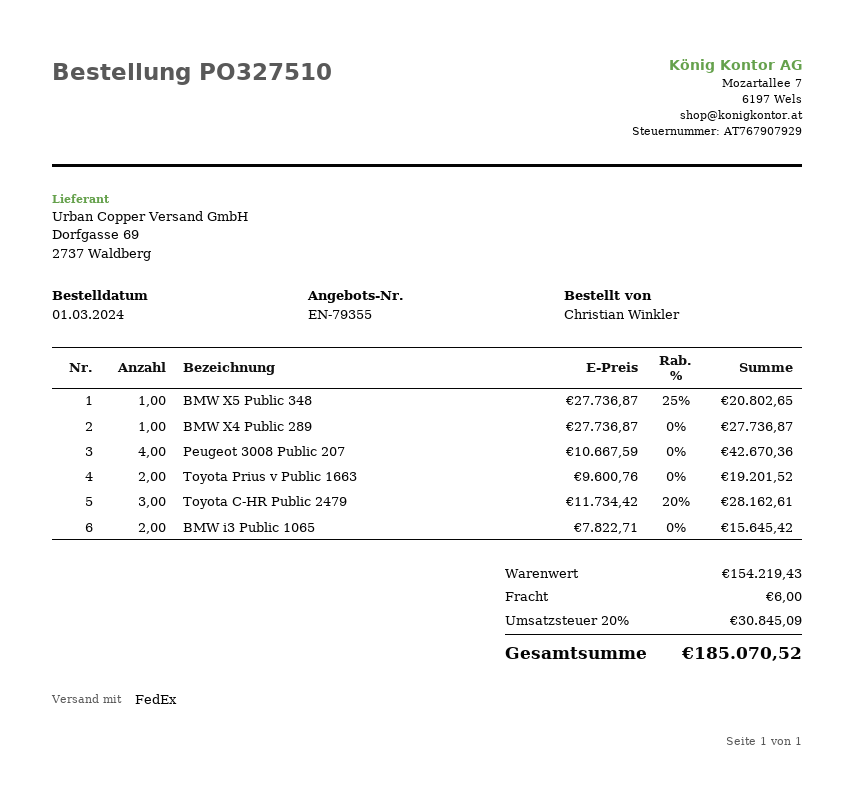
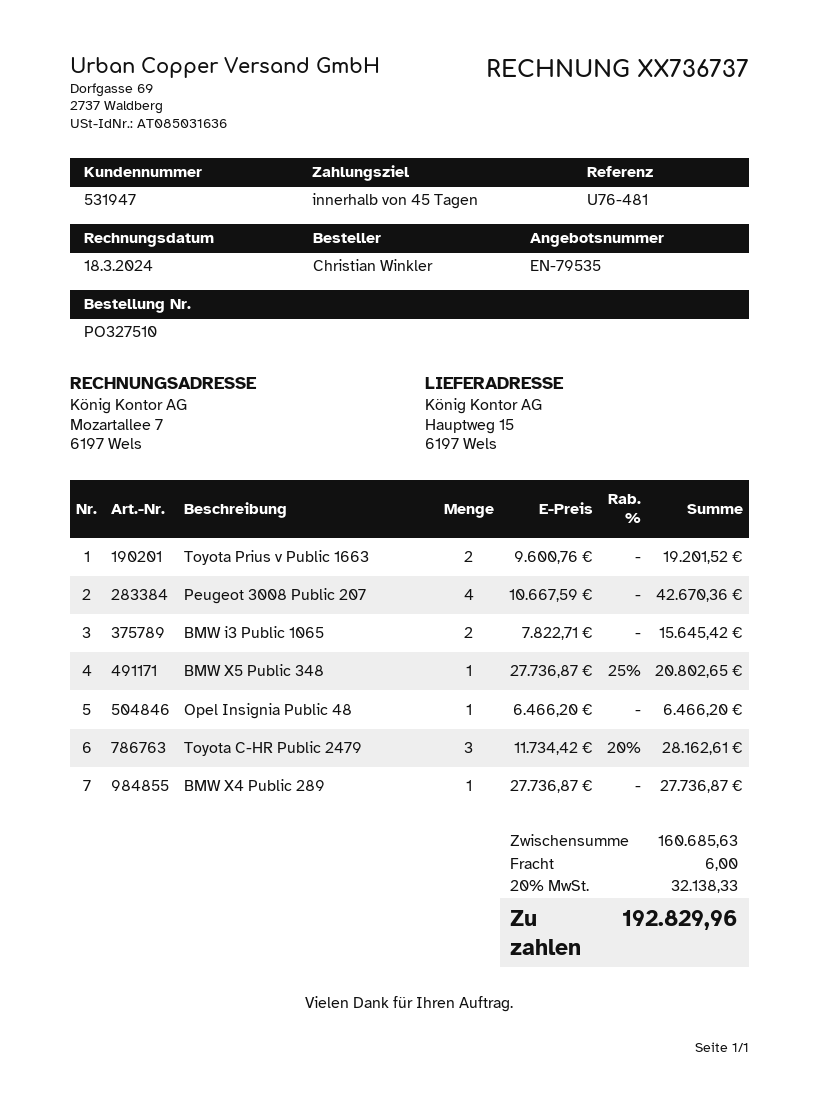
quote number: EN-79355 -> EN-79535
Opel Insignia Public 48: none -> 1 x 6466.20 = 6466.20
subtotal: 154219.43 -> 160685.63
tax: 20% = 30845.09 -> 20% = 32138.33
total: 185070.52 -> 192829.96

